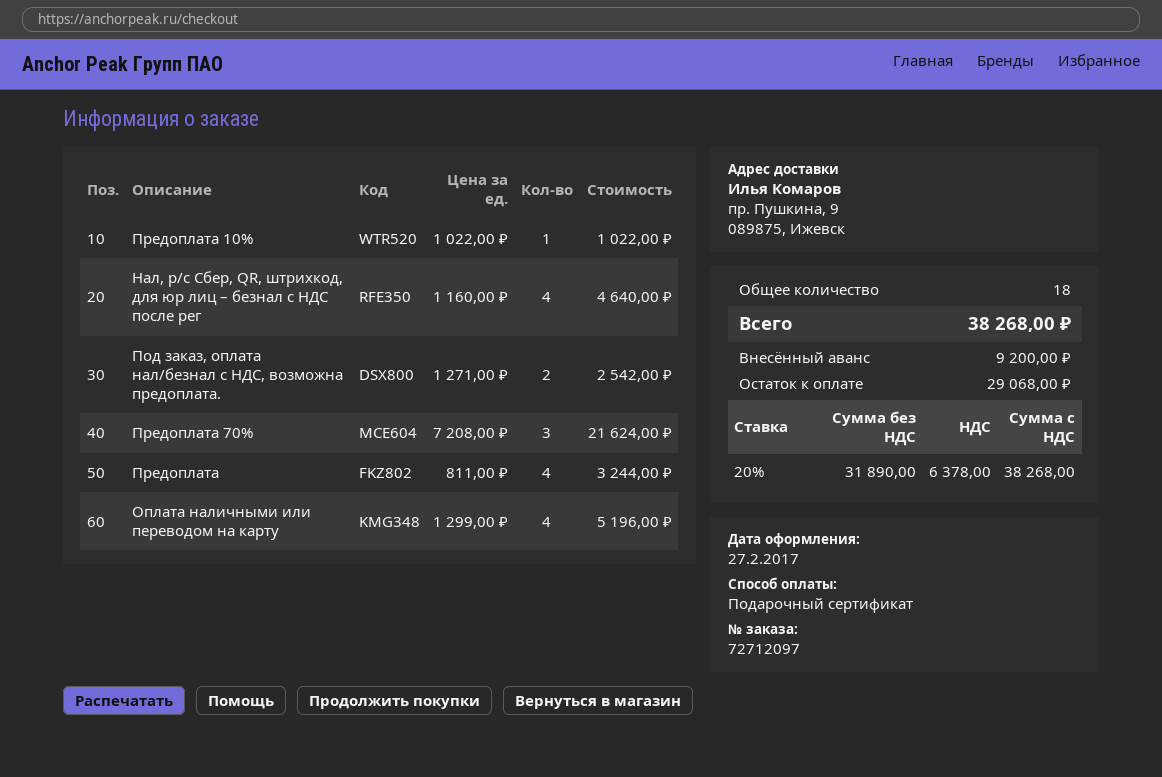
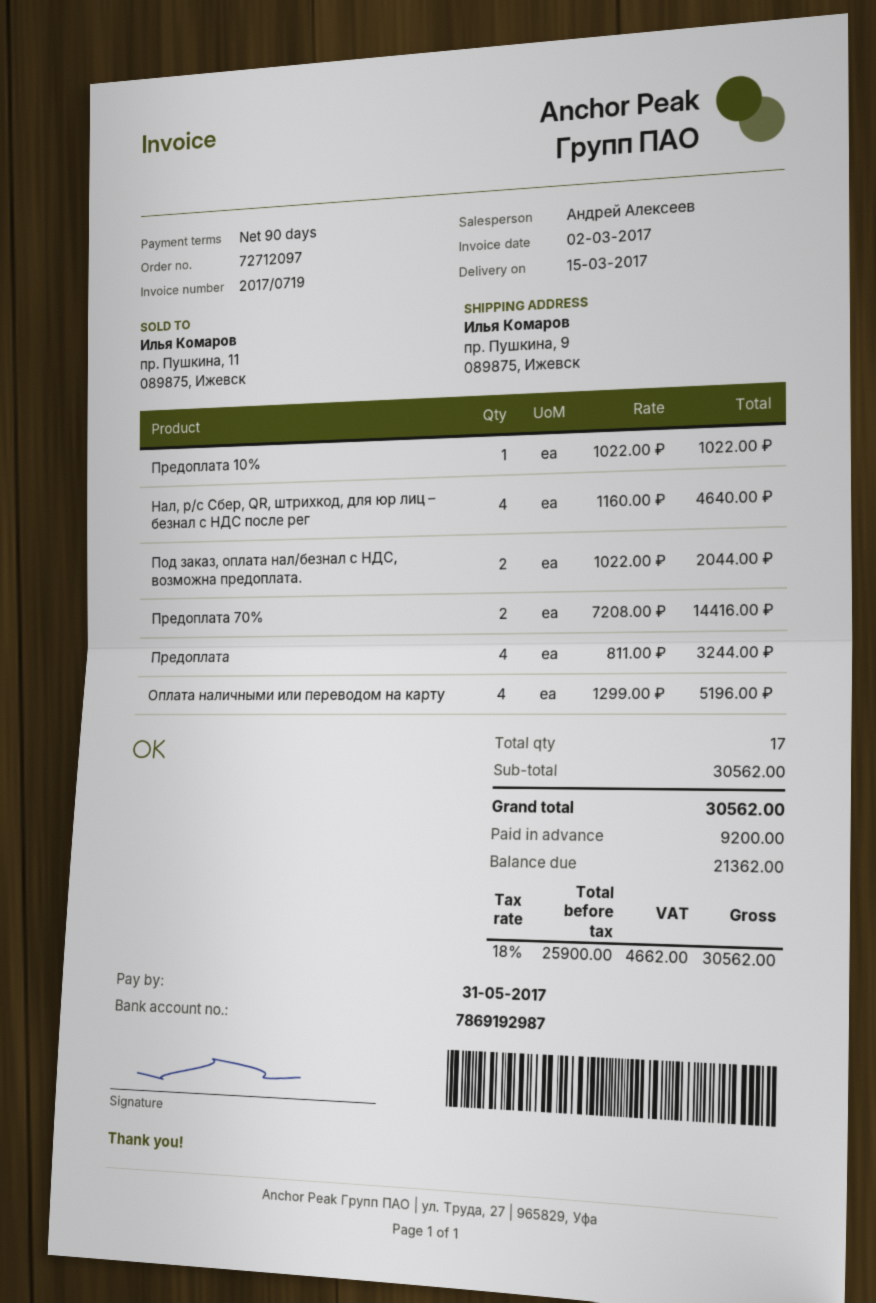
Под заказ, оплата нал/безнал с НДС, возможна предоплата.: 2 x 1271.00 = 2542.00 -> 2 x 1022.00 = 2044.00
Предоплата 70%: 3 x 7208.00 = 21624.00 -> 2 x 7208.00 = 14416.00
total quantity: 18 -> 17
net: 31890.00 -> 25900.00
tax: 20% = 6378.00 -> 18% = 4662.00
total: 38268.00 -> 30562.00
balance: 29068.00 -> 21362.00

